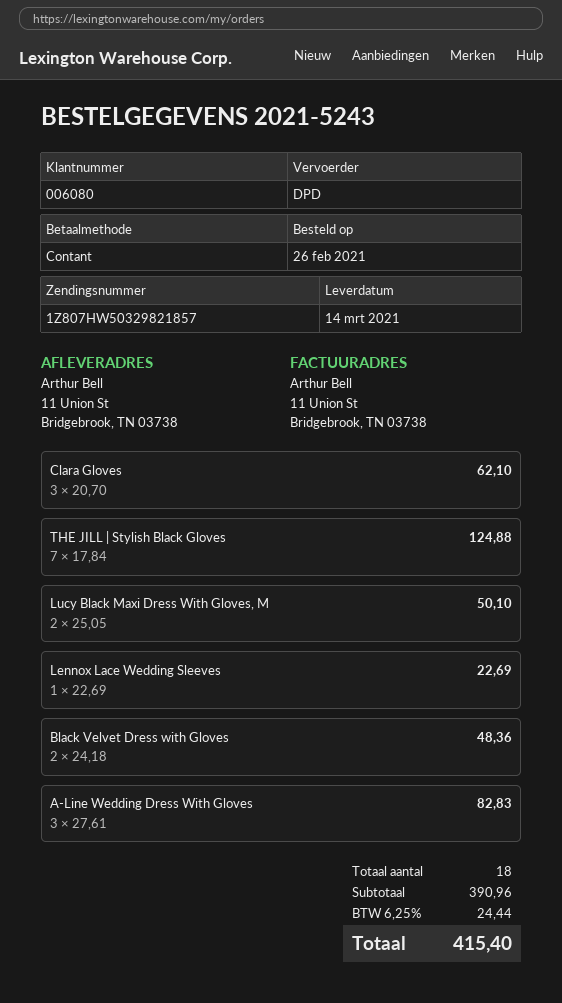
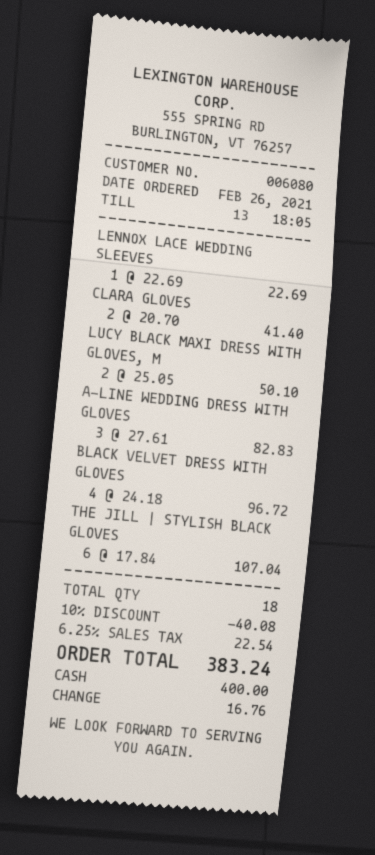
Clara Gloves: 3 x 20.70 = 62.10 -> 2 x 20.70 = 41.40
THE JILL | Stylish Black Gloves: 7 x 17.84 = 124.88 -> 6 x 17.84 = 107.04
Black Velvet Dress with Gloves: 2 x 24.18 = 48.36 -> 4 x 24.18 = 96.72
discount: none -> 10% = 40.08
tax: 6.25% = 24.44 -> 6.25% = 22.54
total: 415.40 -> 383.24

